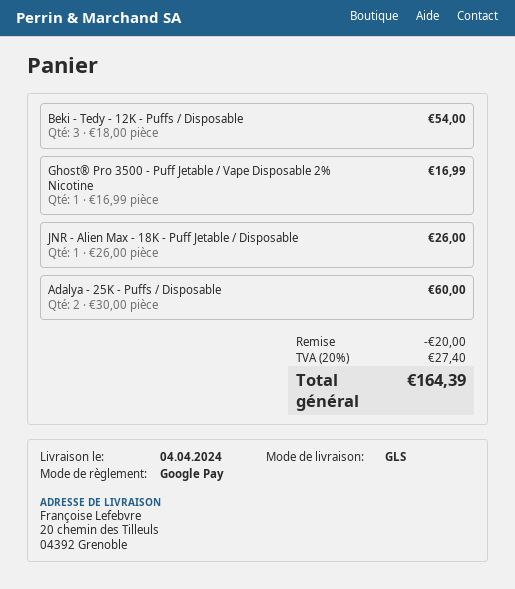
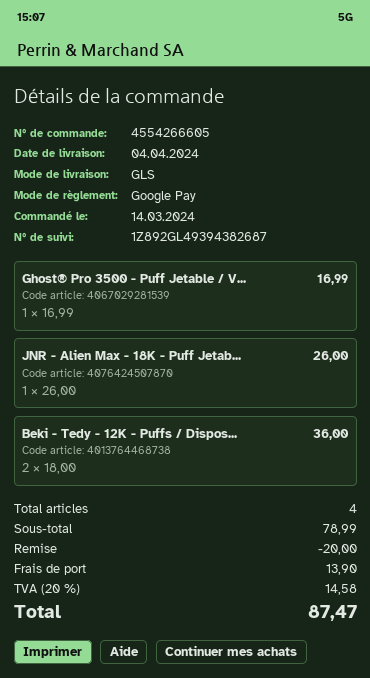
Beki - Tedy - 12K - Puffs / Disposable: 3 x 18.00 = 54.00 -> 2 x 18.00 = 36.00
Adalya - 25K - Puffs / Disposable: 2 x 30.00 = 60.00 -> none
shipping: none -> 13.90
tax: 20% = 27.40 -> 20% = 14.58
total: 164.39 -> 87.47

